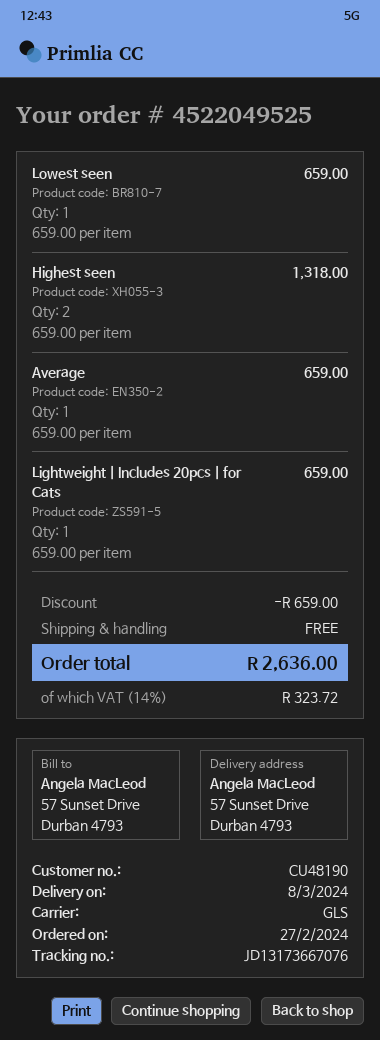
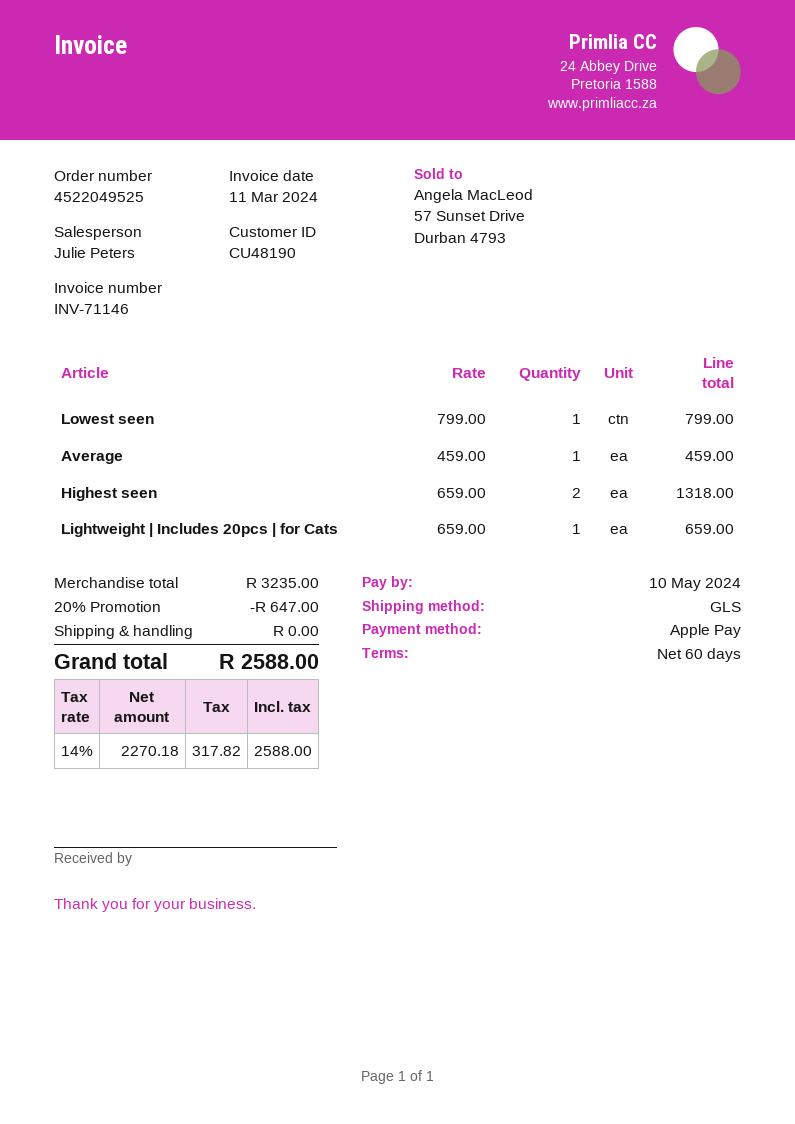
Lowest seen: 1 x 659.00 = 659.00 -> 1 x 799.00 = 799.00
Average: 1 x 659.00 = 659.00 -> 1 x 459.00 = 459.00
discount: 659.00 -> 647.00
tax: 14% = 323.72 -> 14% = 317.82
total: 2636.00 -> 2588.00

